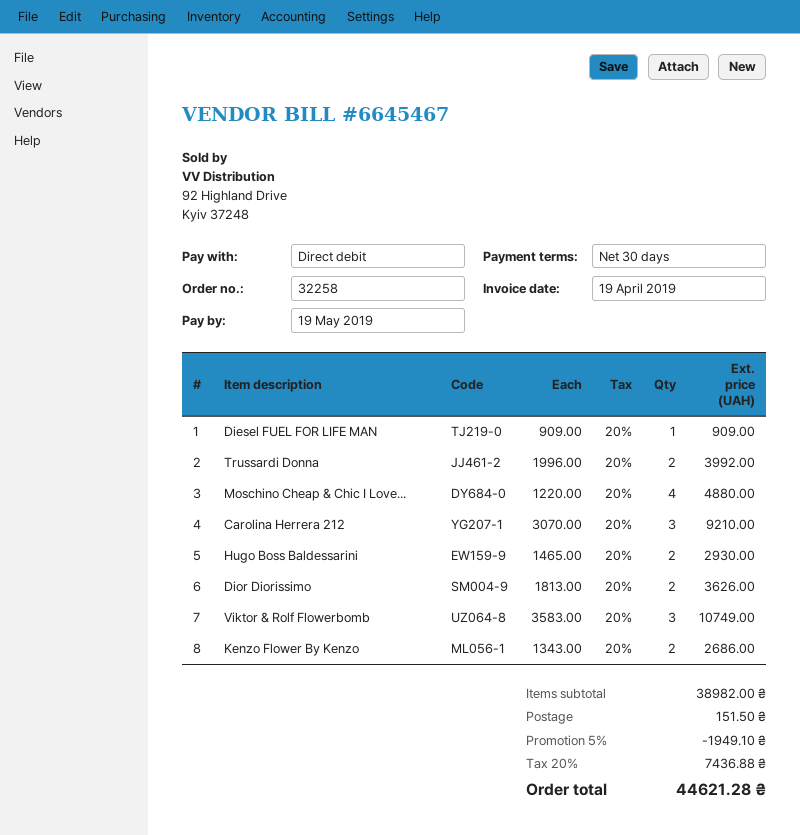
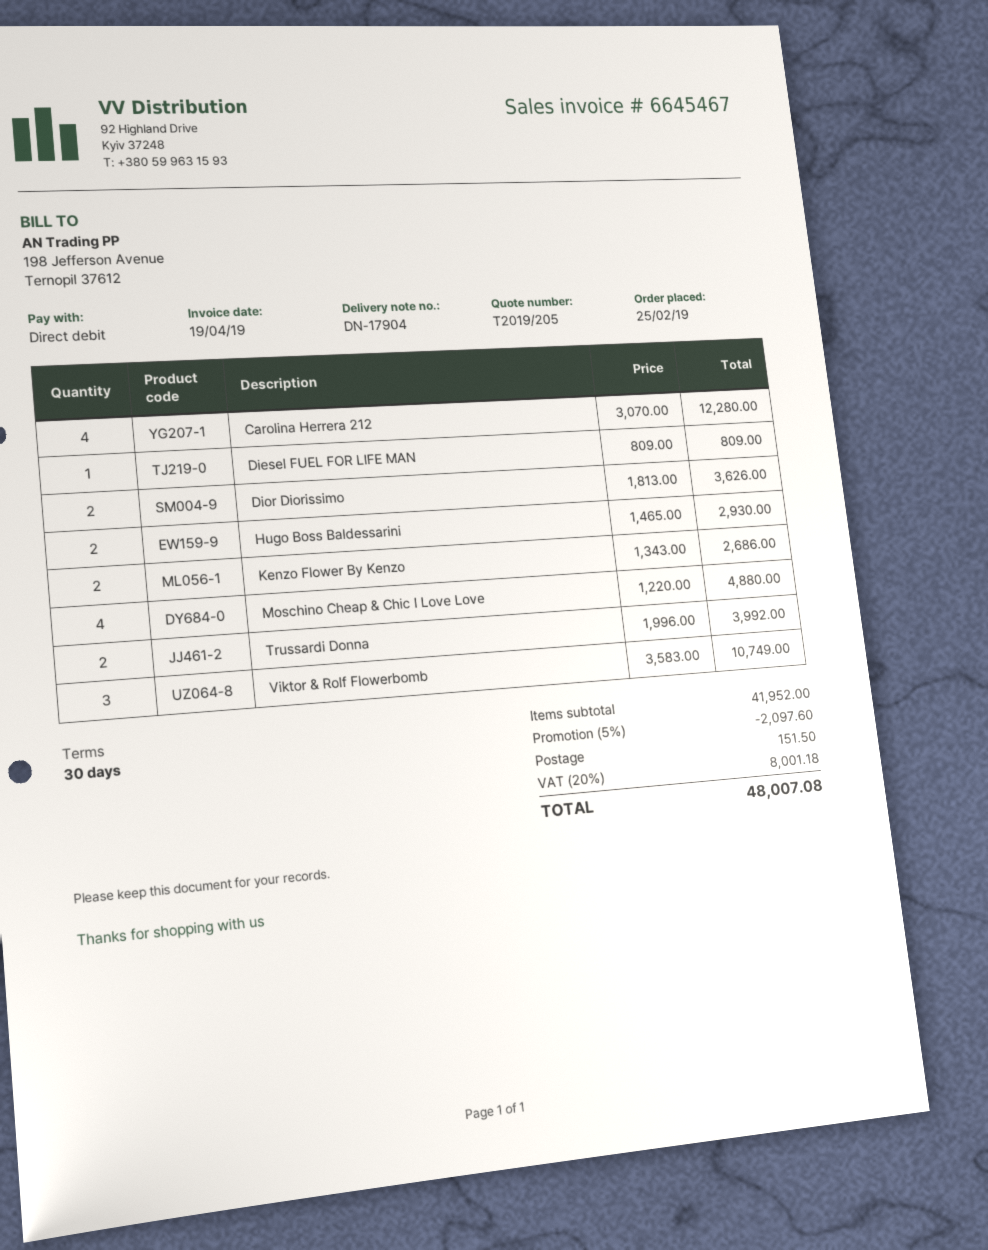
Diesel FUEL FOR LIFE MAN: 1 x 909.00 = 909.00 -> 1 x 809.00 = 809.00
Carolina Herrera 212: 3 x 3070.00 = 9210.00 -> 4 x 3070.00 = 12280.00
subtotal: 38982.00 -> 41952.00
discount: 5% = 1949.10 -> 5% = 2097.60
tax: 20% = 7436.88 -> 20% = 8001.18
total: 44621.28 -> 48007.08

